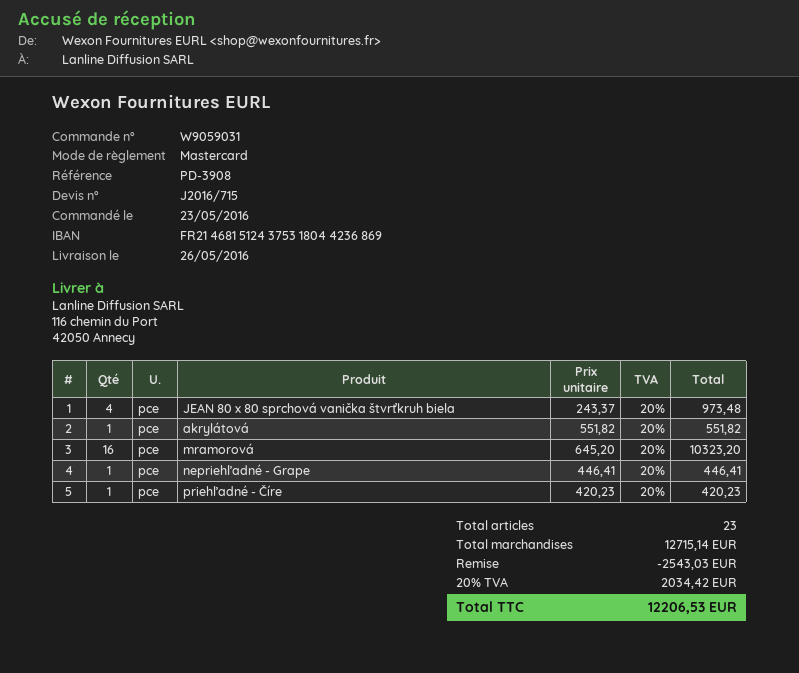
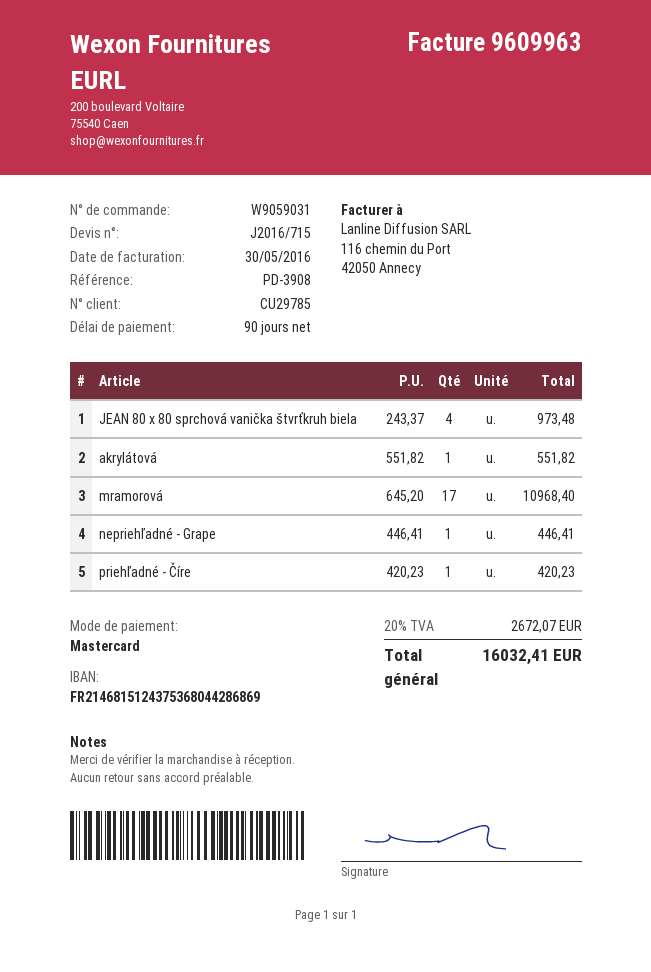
bank account: FR2146815124375318044236869 -> FR2146815124375368044286869
mramorová: 16 x 645.20 = 10323.20 -> 17 x 645.20 = 10968.40
discount: 2543.03 -> none
tax: 20% = 2034.42 -> 20% = 2672.07
total: 12206.53 -> 16032.41

